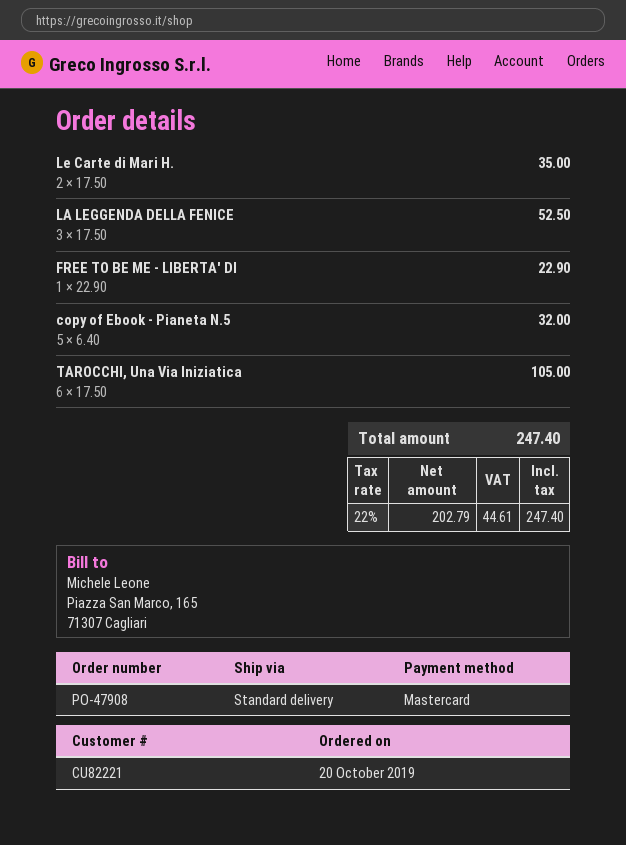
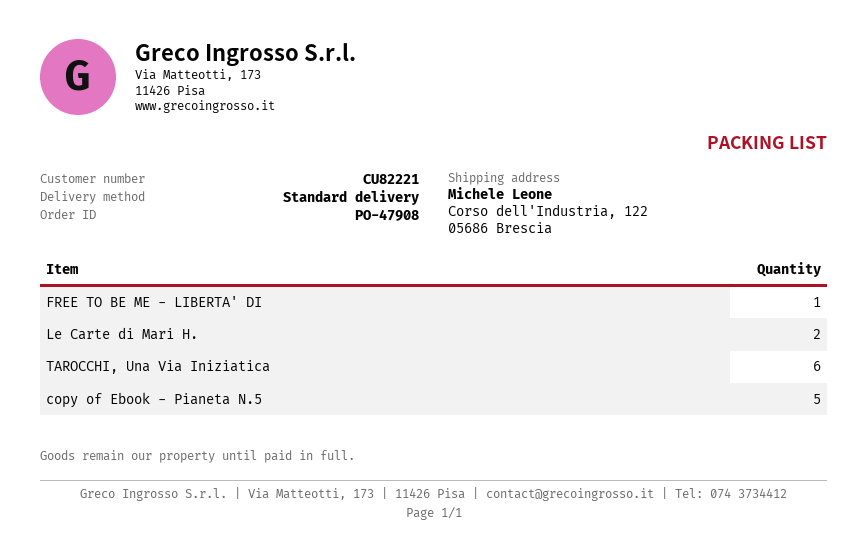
LA LEGGENDA DELLA FENICE: 3 -> none

